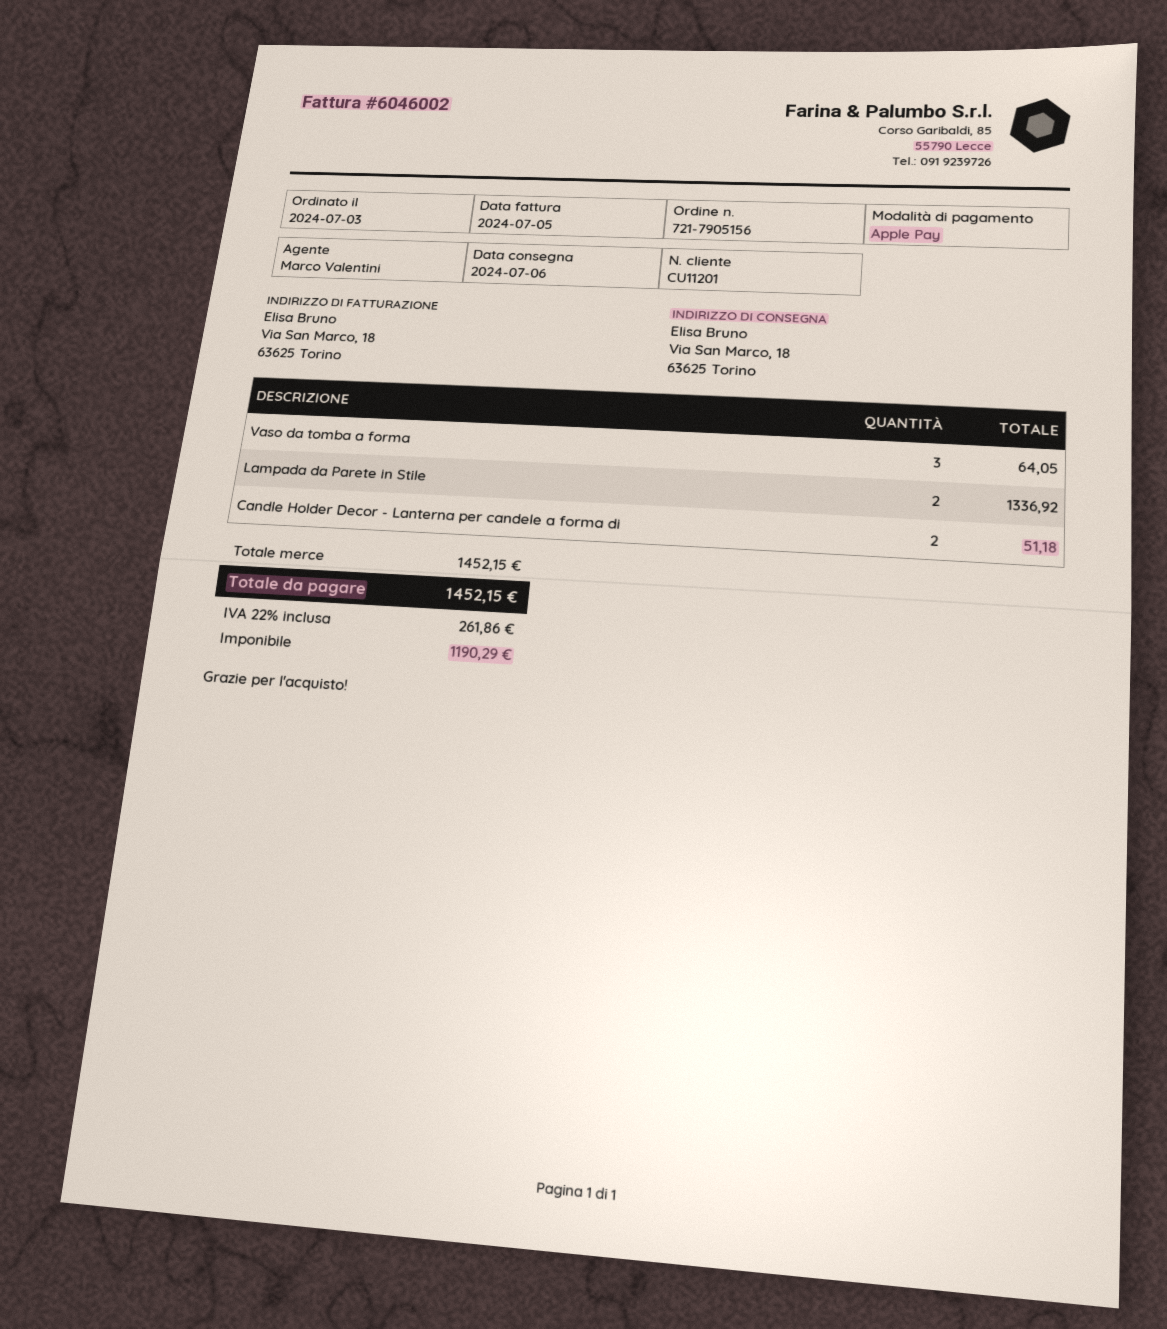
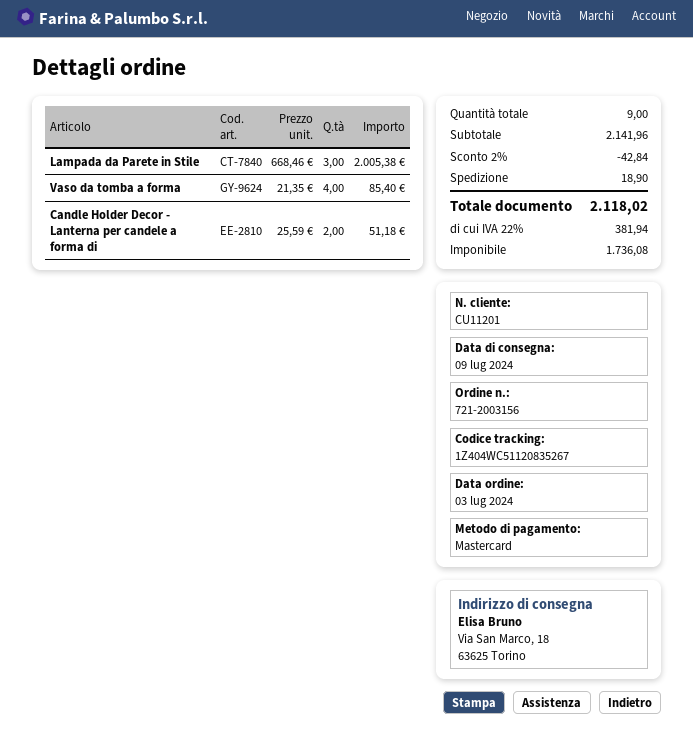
order number: 721-7905156 -> 721-2003156
delivery date: 2024-07-06 -> 2024-07-09
payment method: Apple Pay -> Mastercard
Vaso da tomba a forma: 3 for 64.05 -> 4 for 85.40
Lampada da Parete in Stile: 2 for 1336.92 -> 3 for 2005.38
subtotal: 1452.15 -> 2141.96
discount: none -> 2% = 42.84
shipping: none -> 18.90
net: 1190.29 -> 1736.08
tax: 22% = 261.86 -> 22% = 381.94
total: 1452.15 -> 2118.02

